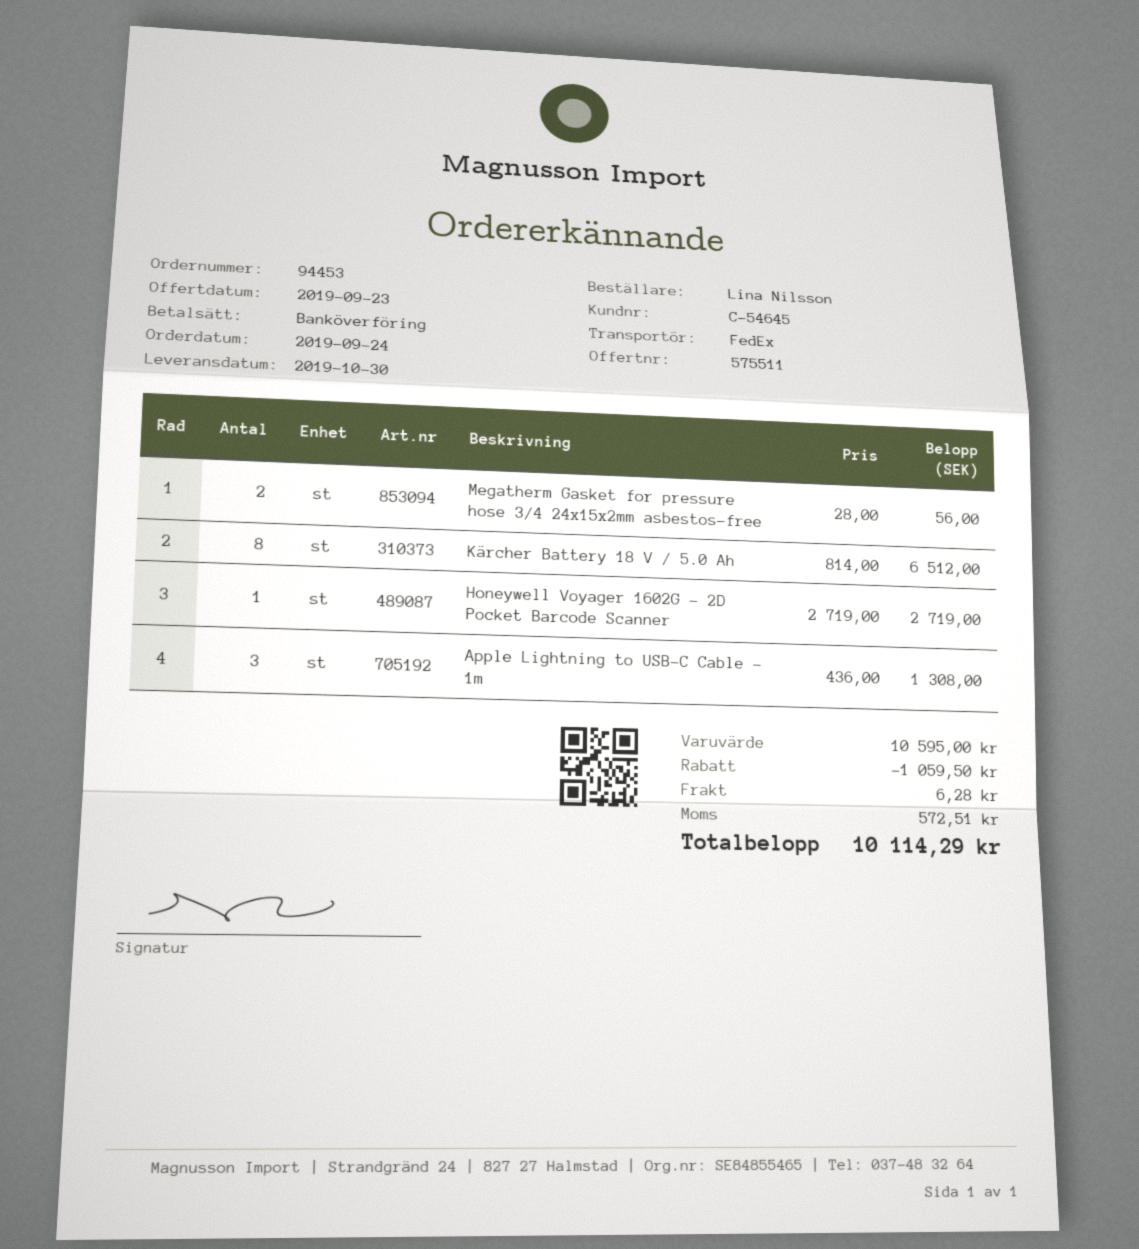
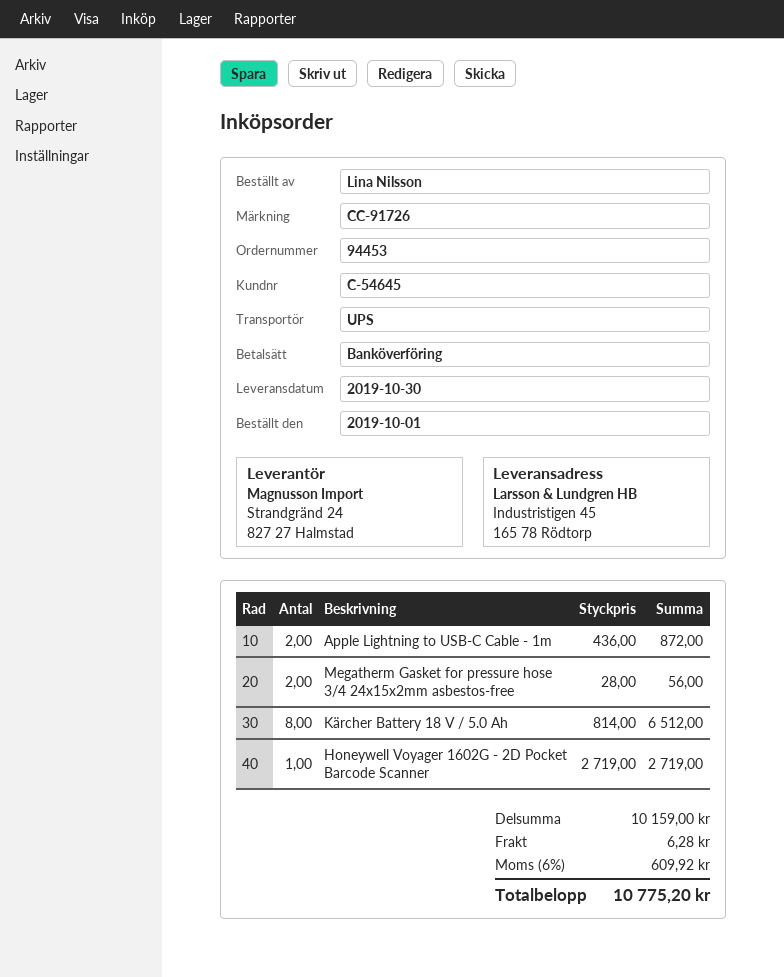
order date: 2019-09-24 -> 2019-10-01
shipping method: FedEx -> UPS
Apple Lightning to USB-C Cable - 1m: 3 x 436.00 = 1308.00 -> 2 x 436.00 = 872.00
subtotal: 10595.00 -> 10159.00
discount: 1059.50 -> none
tax: 572.51 -> 609.92
total: 10114.29 -> 10775.20

